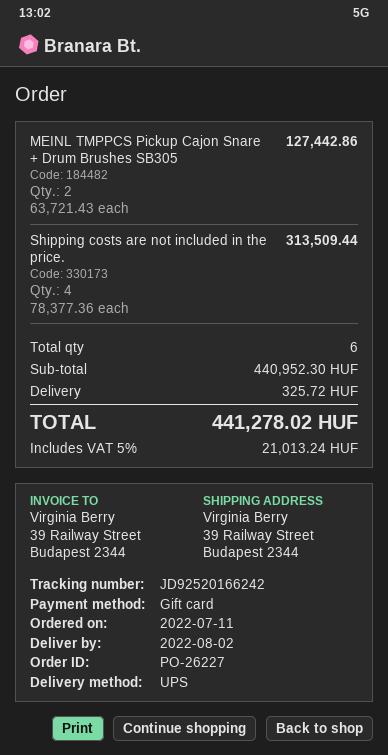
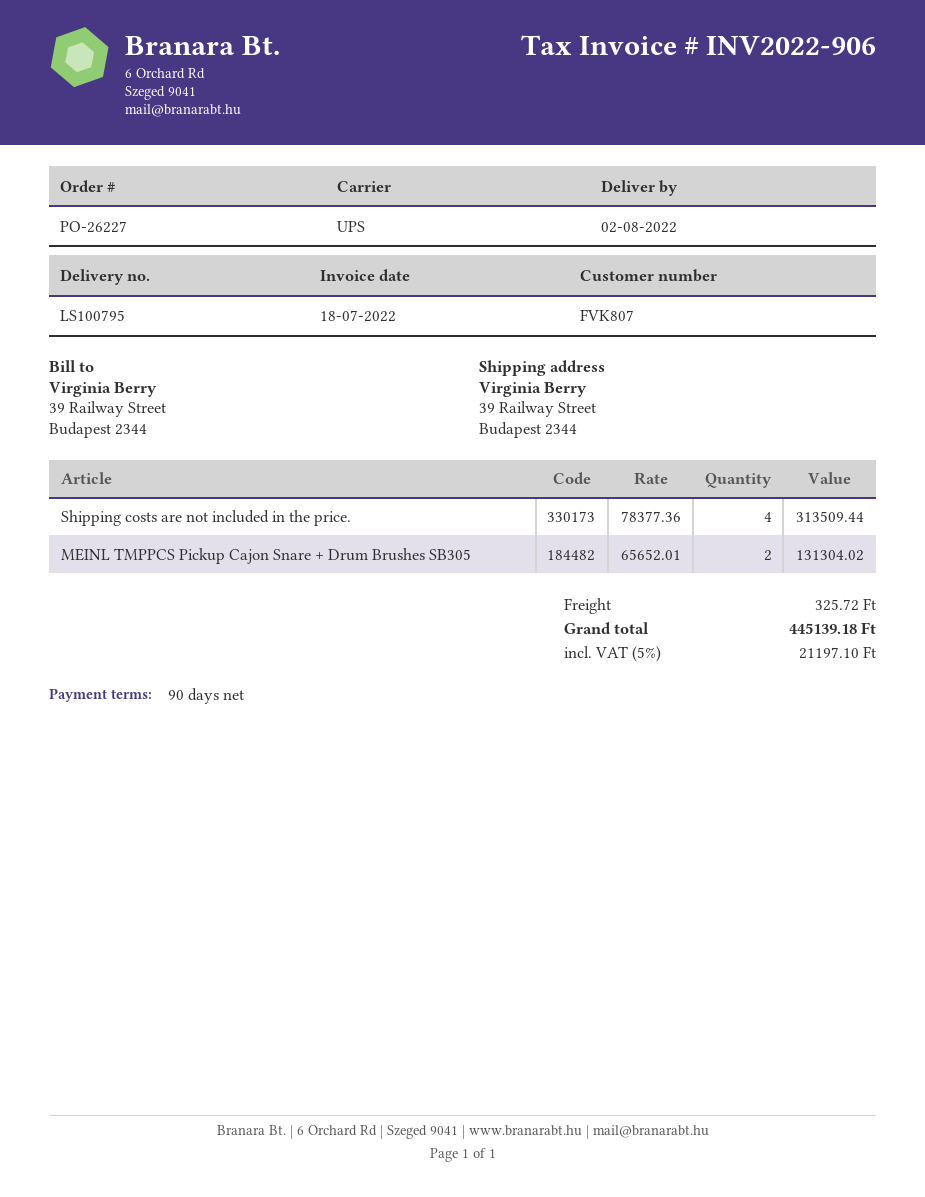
MEINL TMPPCS Pickup Cajon Snare + Drum Brushes SB305: 2 x 63721.43 = 127442.86 -> 2 x 65652.01 = 131304.02
tax: 5% = 21013.24 -> 5% = 21197.10
total: 441278.02 -> 445139.18

